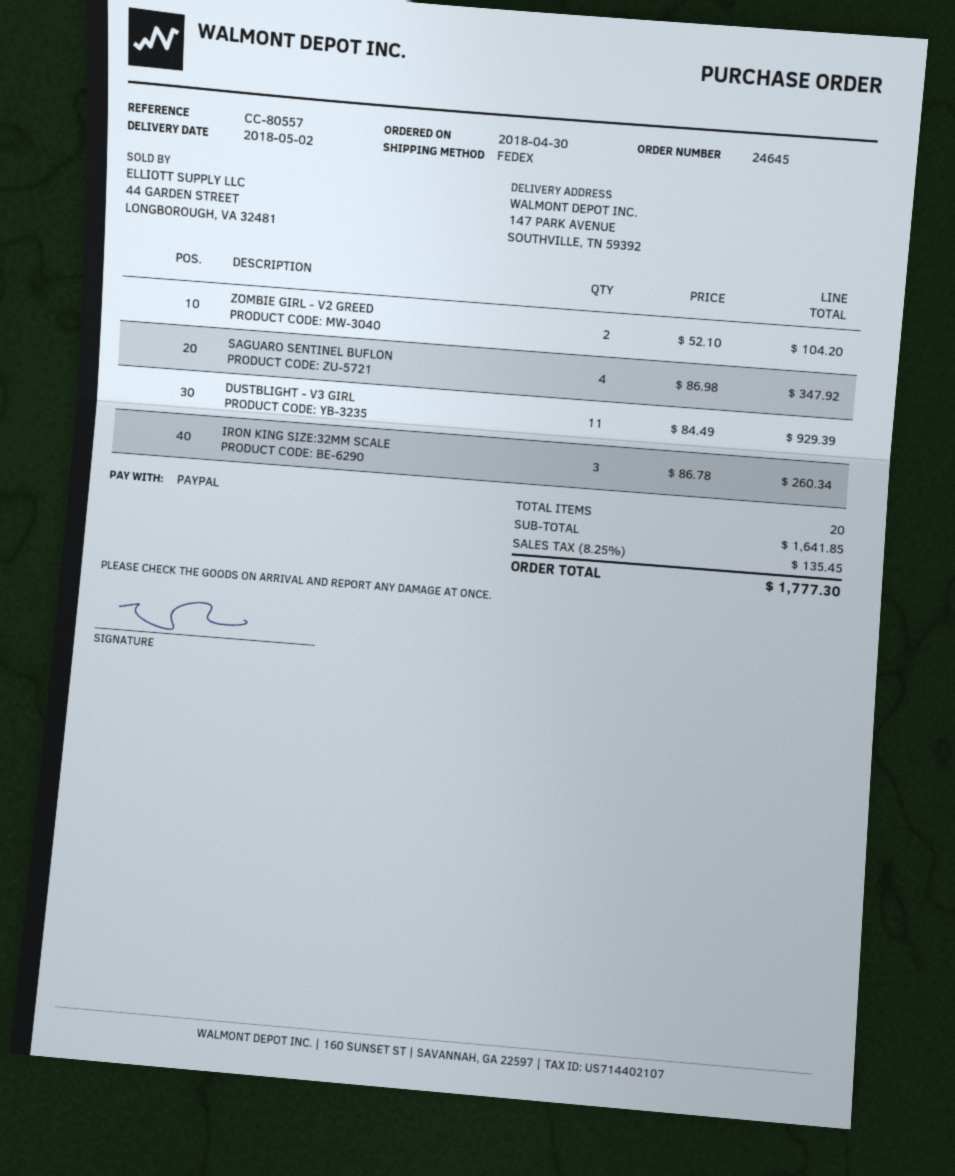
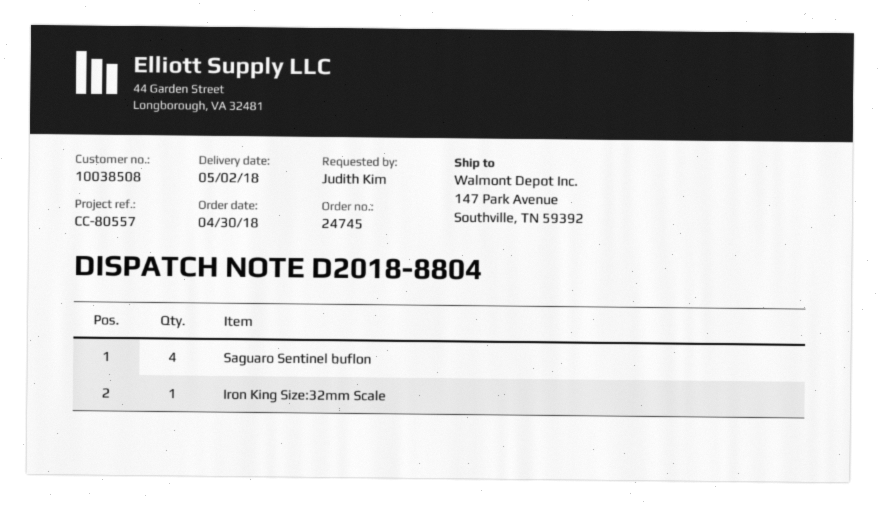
order number: 24645 -> 24745
ZOMBIE GIRL - V2 GREED: 2 -> none
DUSTBLIGHT - V3 GIRL: 11 -> none
IRON KING SIZE:32MM SCALE: 3 -> 1

